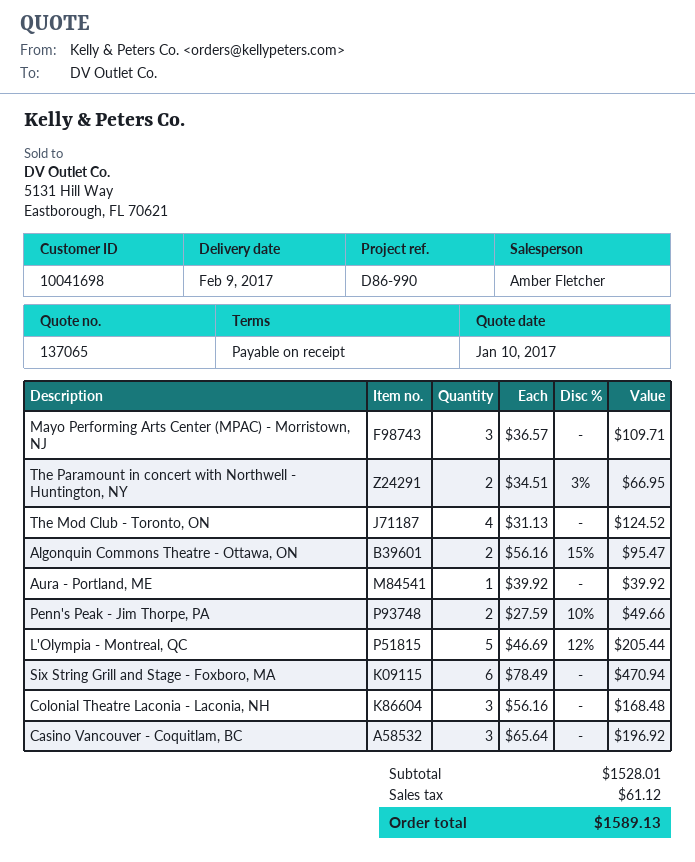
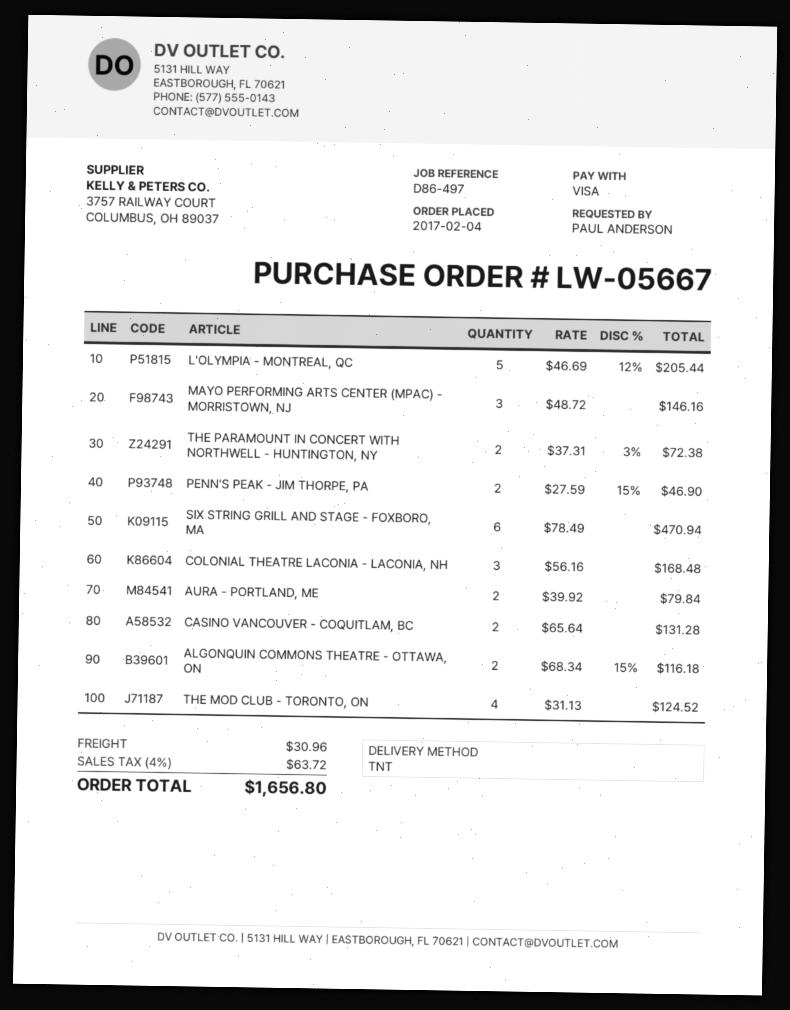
reference: D86-990 -> D86-497
Mayo Performing Arts Center (MPAC) - Morristown, NJ: 3 x 36.57 = 109.71 -> 3 x 48.72 = 146.16
The Paramount in concert with Northwell - Huntington, NY: 2 x 34.51 - 3% = 66.95 -> 2 x 37.31 - 3% = 72.38
Algonquin Commons Theatre - Ottawa, ON: 2 x 56.16 - 15% = 95.47 -> 2 x 68.34 - 15% = 116.18
Aura - Portland, ME: 1 x 39.92 = 39.92 -> 2 x 39.92 = 79.84
Penn's Peak - Jim Thorpe, PA: 2 x 27.59 - 10% = 49.66 -> 2 x 27.59 - 15% = 46.90
Casino Vancouver - Coquitlam, BC: 3 x 65.64 = 196.92 -> 2 x 65.64 = 131.28
shipping: none -> 30.96
tax: 61.12 -> 63.72
total: 1589.13 -> 1656.80

